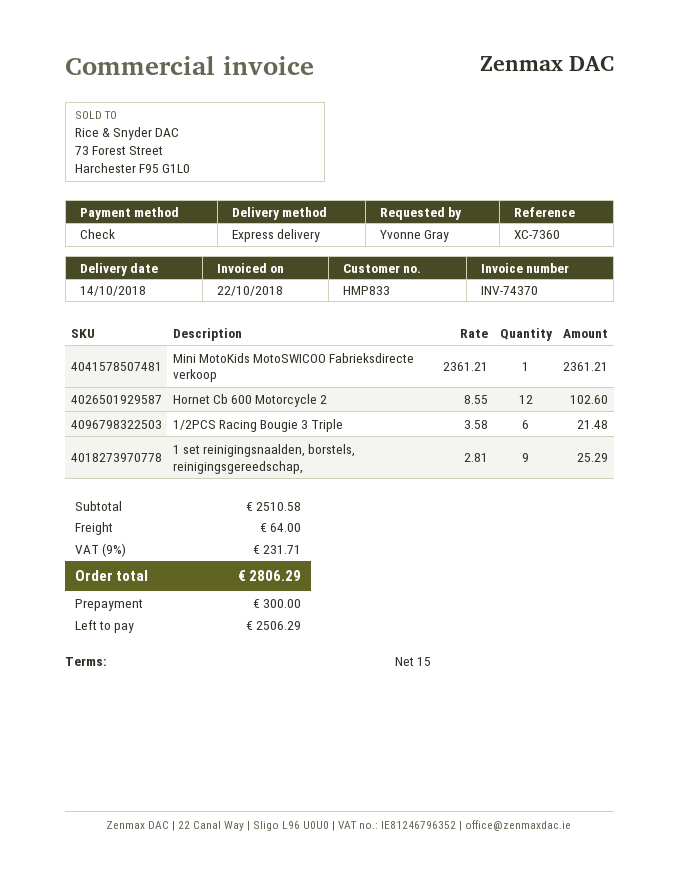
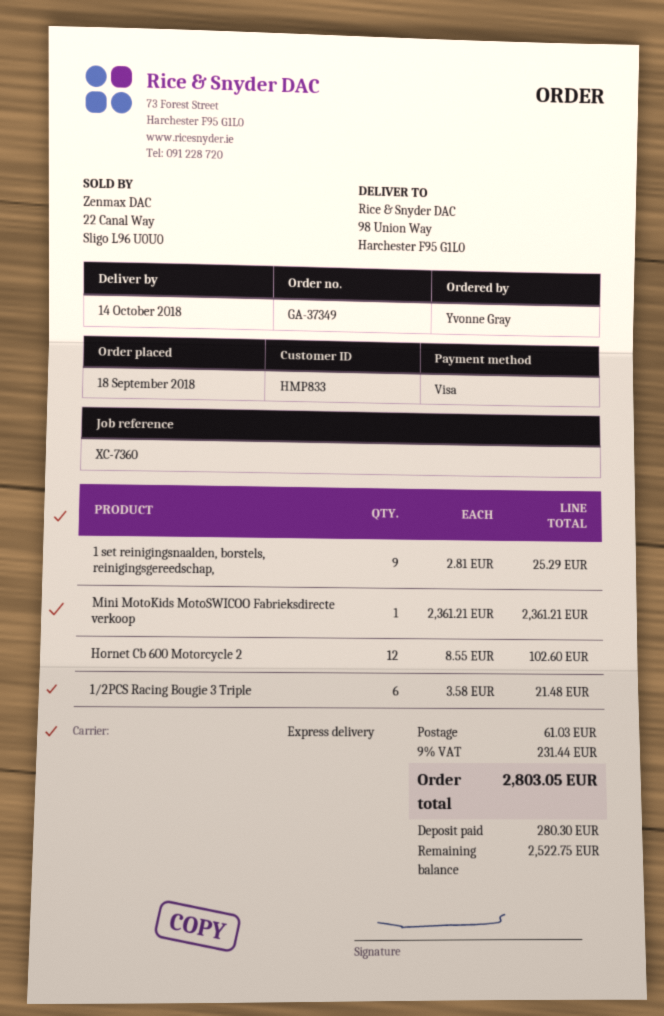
payment method: cheque -> Visa
shipping: 64.00 -> 61.03
tax: 9% = 231.71 -> 9% = 231.44
total: 2806.29 -> 2803.05
deposit: 300.00 -> 280.30
balance: 2506.29 -> 2522.75

